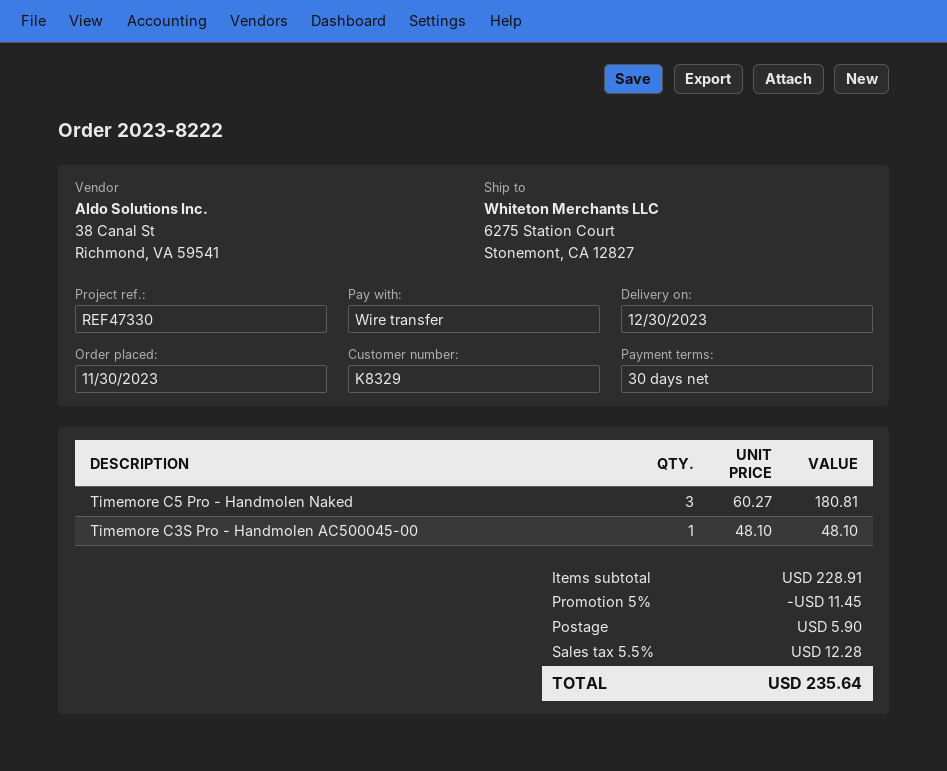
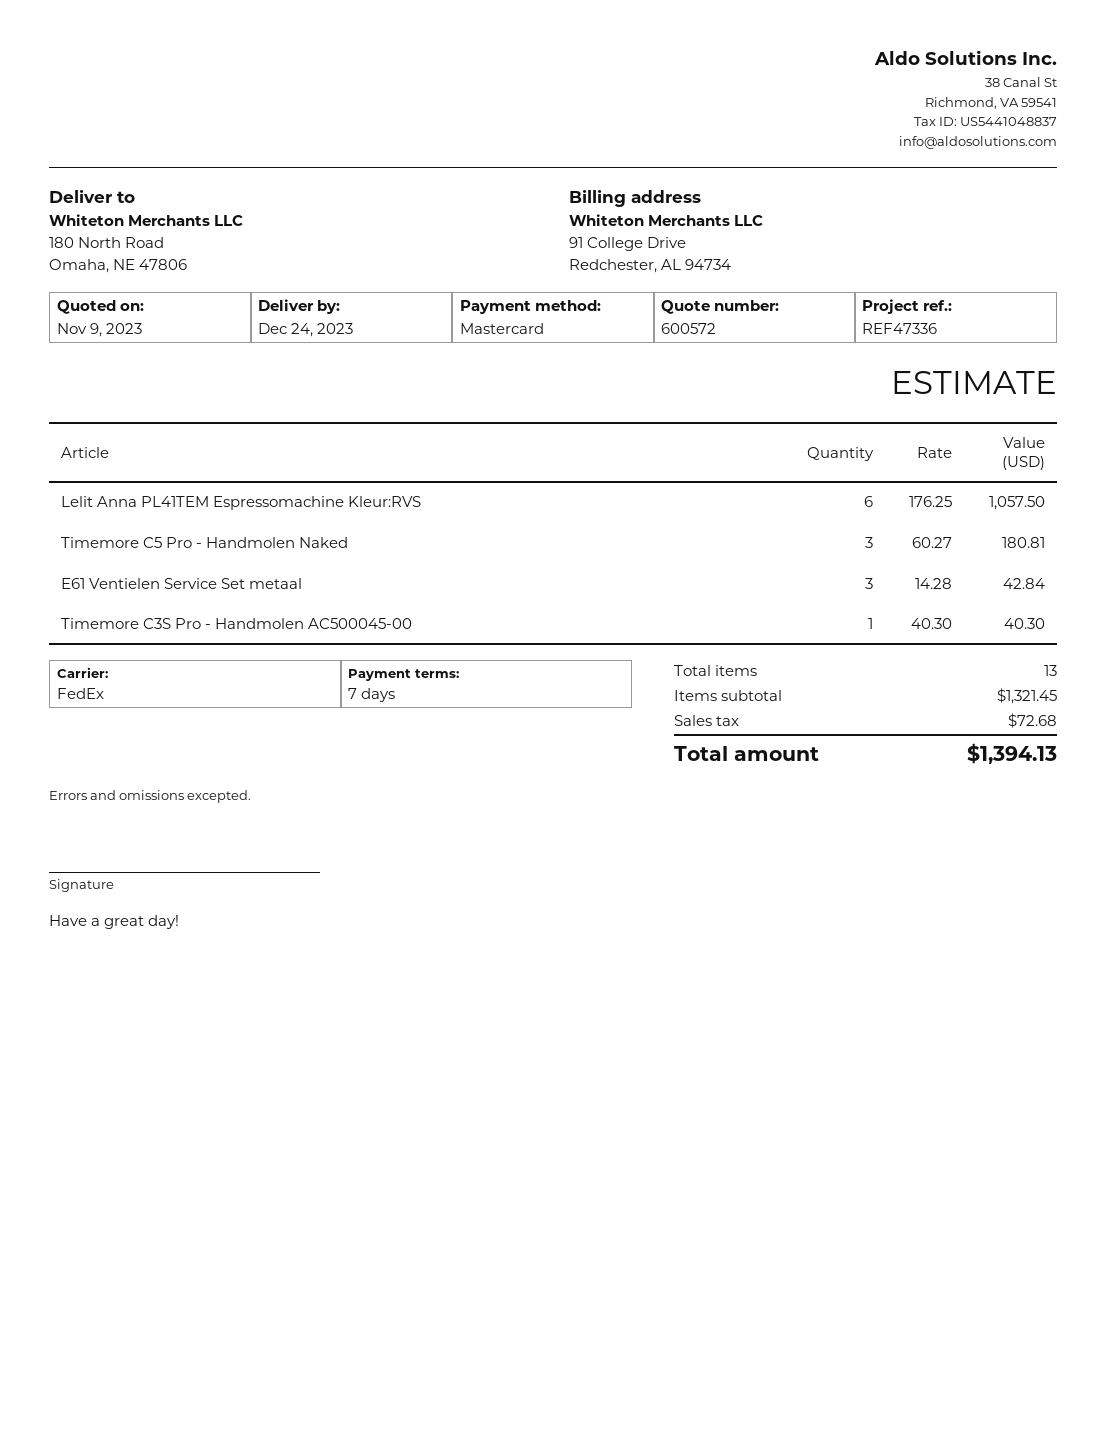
delivery date: 2023-12-30 -> 2023-12-24
payment terms: 30 days -> 7 days
reference: REF47330 -> REF47336
payment method: bank transfer -> Mastercard
ship to: 6275 Station Court, Stonemont, CA 12827 -> 180 North Road, Omaha, NE 47806
Timemore C3S Pro - Handmolen AC500045-00: 1 x 48.10 = 48.10 -> 1 x 40.30 = 40.30
Lelit Anna PL41TEM Espressomachine Kleur:RVS: none -> 6 x 176.25 = 1057.50
E61 Ventielen Service Set metaal: none -> 3 x 14.28 = 42.84
subtotal: 228.91 -> 1321.45
discount: 5% = 11.45 -> none
shipping: 5.90 -> none
tax: 12.28 -> 72.68
total: 235.64 -> 1394.13

